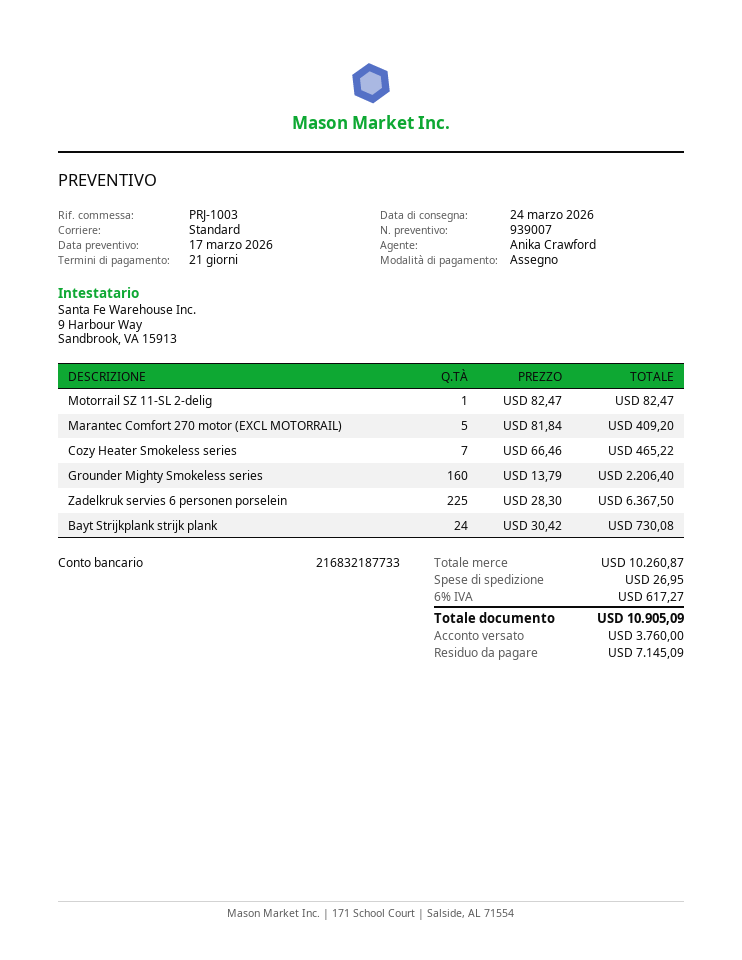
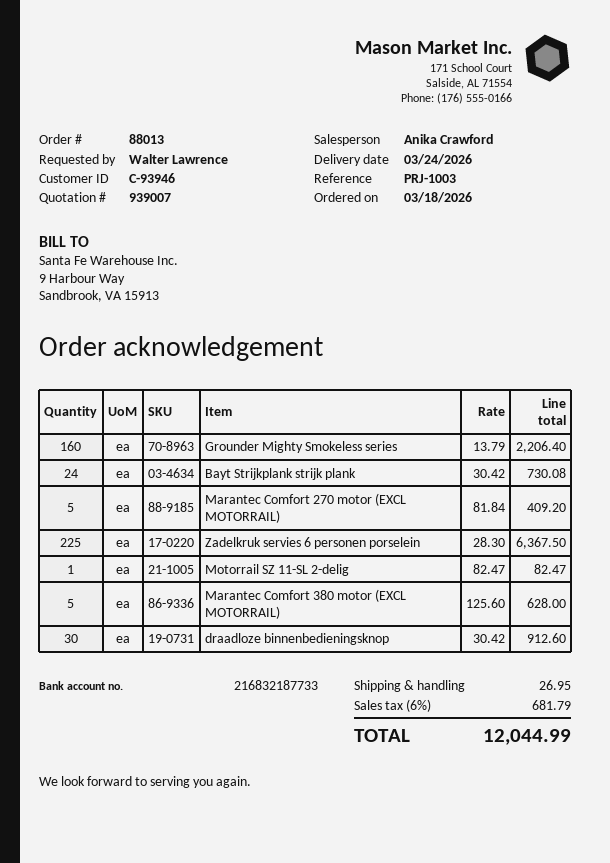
Cozy Heater Smokeless series: 7 x 66.46 = 465.22 -> none
Marantec Comfort 380 motor (EXCL MOTORRAIL): none -> 5 x 125.60 = 628.00
draadloze binnenbedieningsknop: none -> 30 x 30.42 = 912.60
tax: 6% = 617.27 -> 6% = 681.79
total: 10905.09 -> 12044.99

